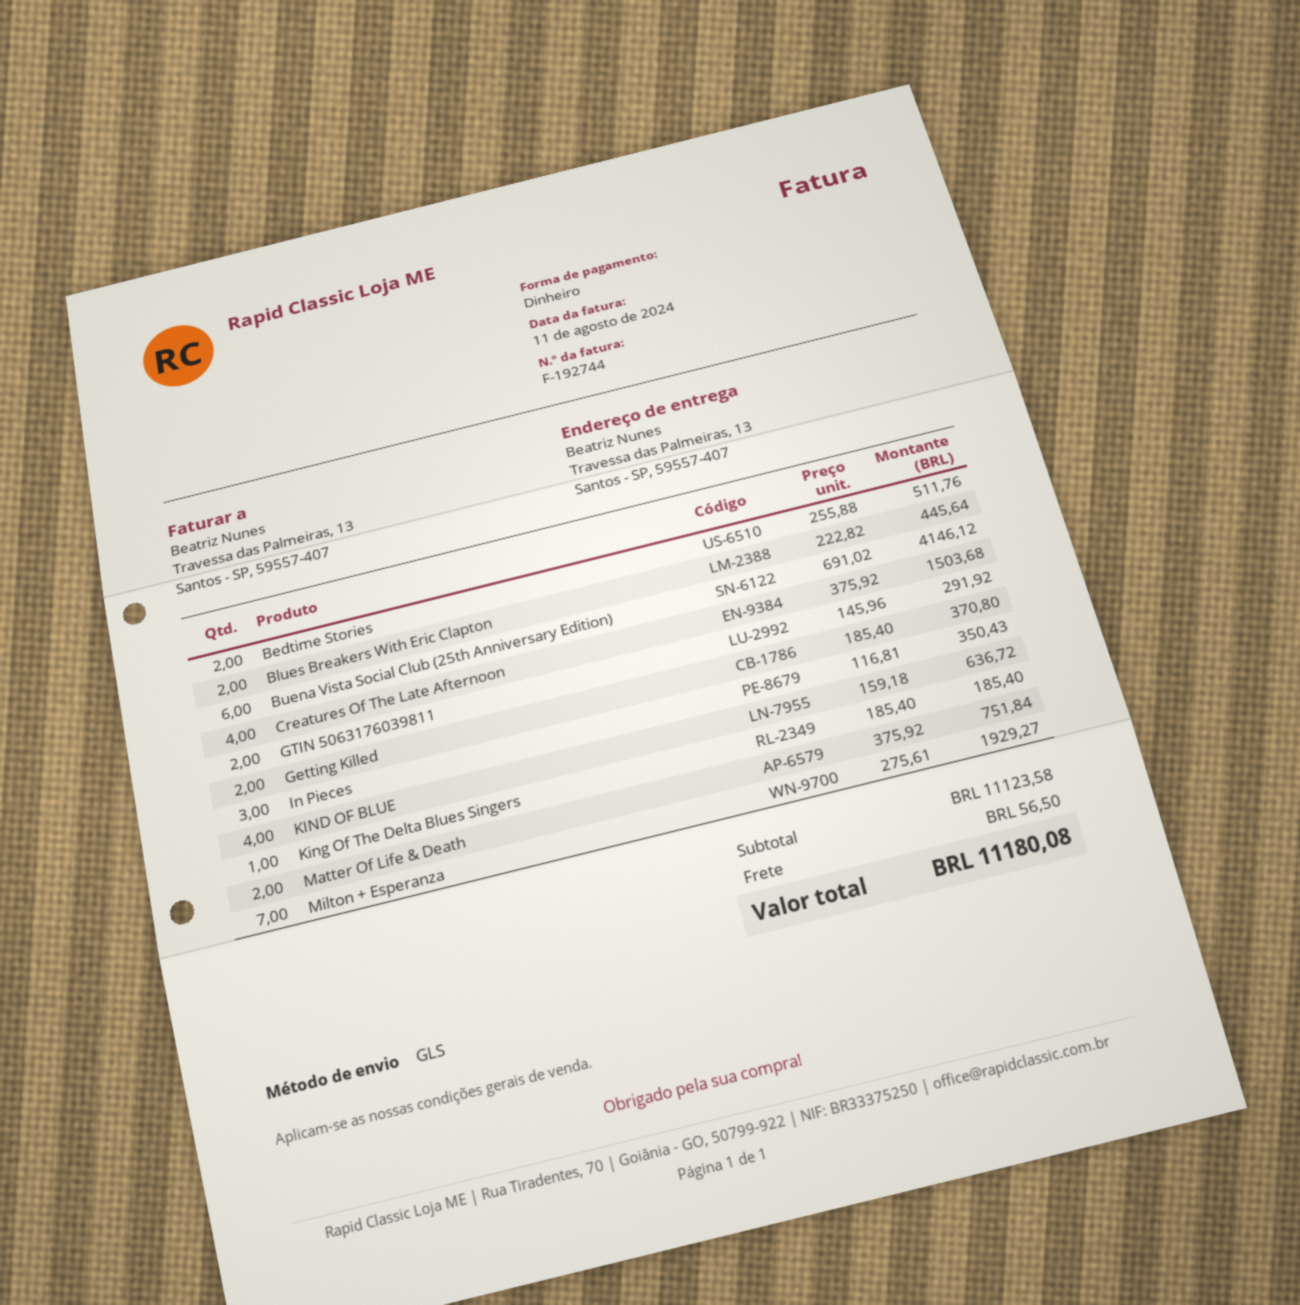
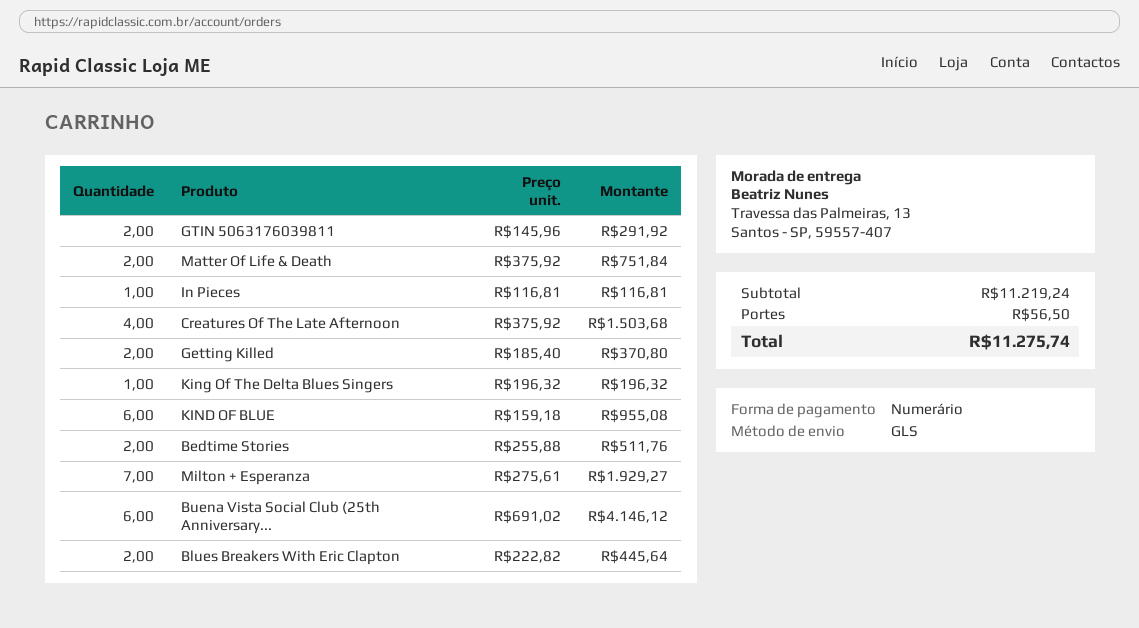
In Pieces: 3 x 116.81 = 350.43 -> 1 x 116.81 = 116.81
KIND OF BLUE: 4 x 159.18 = 636.72 -> 6 x 159.18 = 955.08
King Of The Delta Blues Singers: 1 x 185.40 = 185.40 -> 1 x 196.32 = 196.32
subtotal: 11123.58 -> 11219.24
total: 11180.08 -> 11275.74

